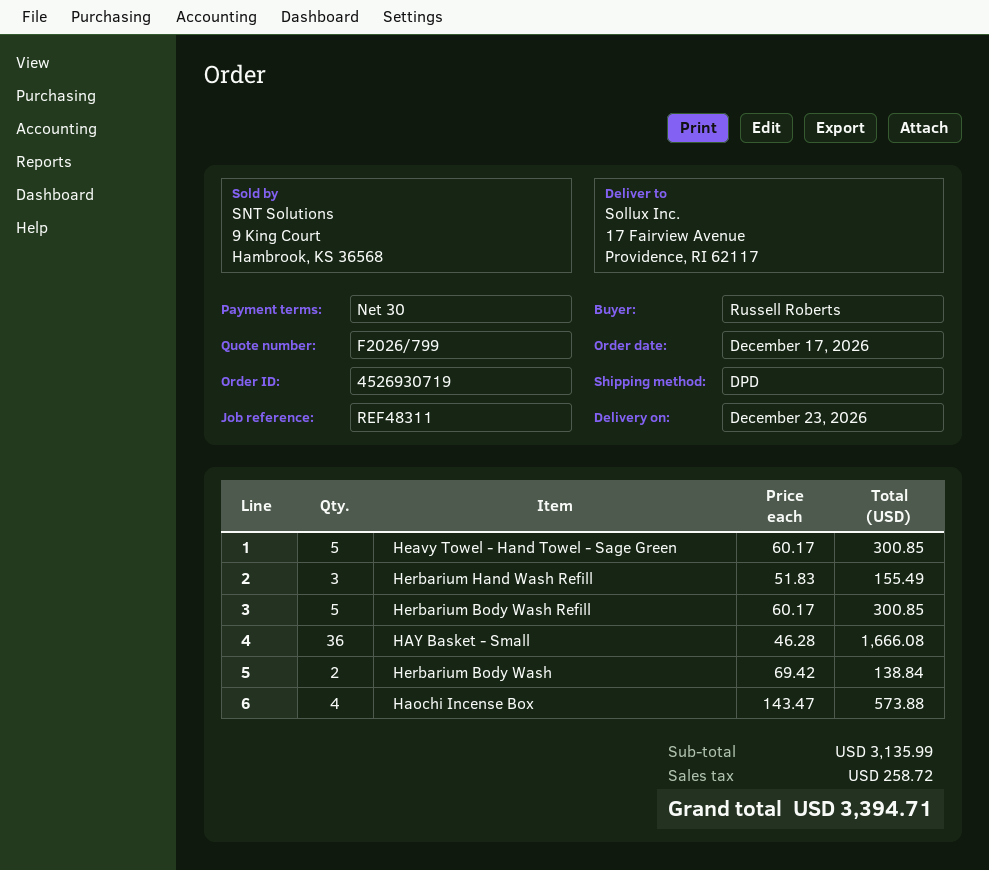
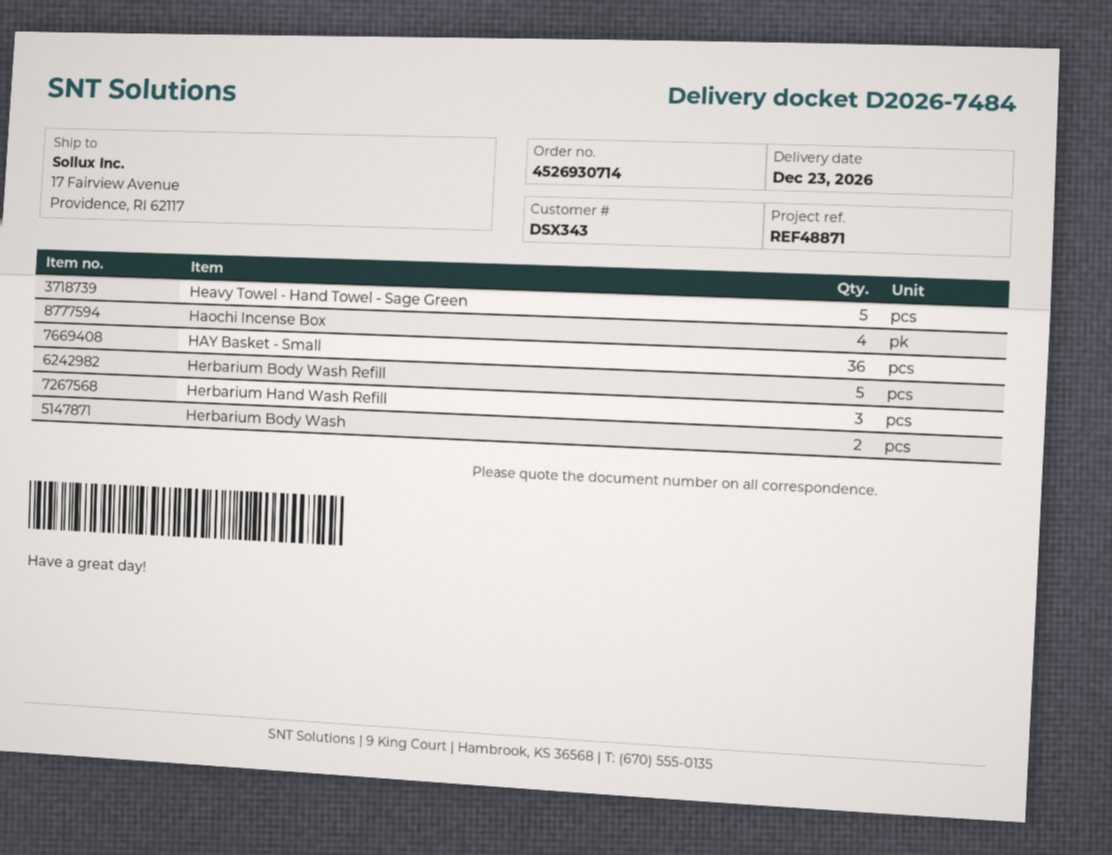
order number: 4526930719 -> 4526930714
reference: REF48311 -> REF48871

